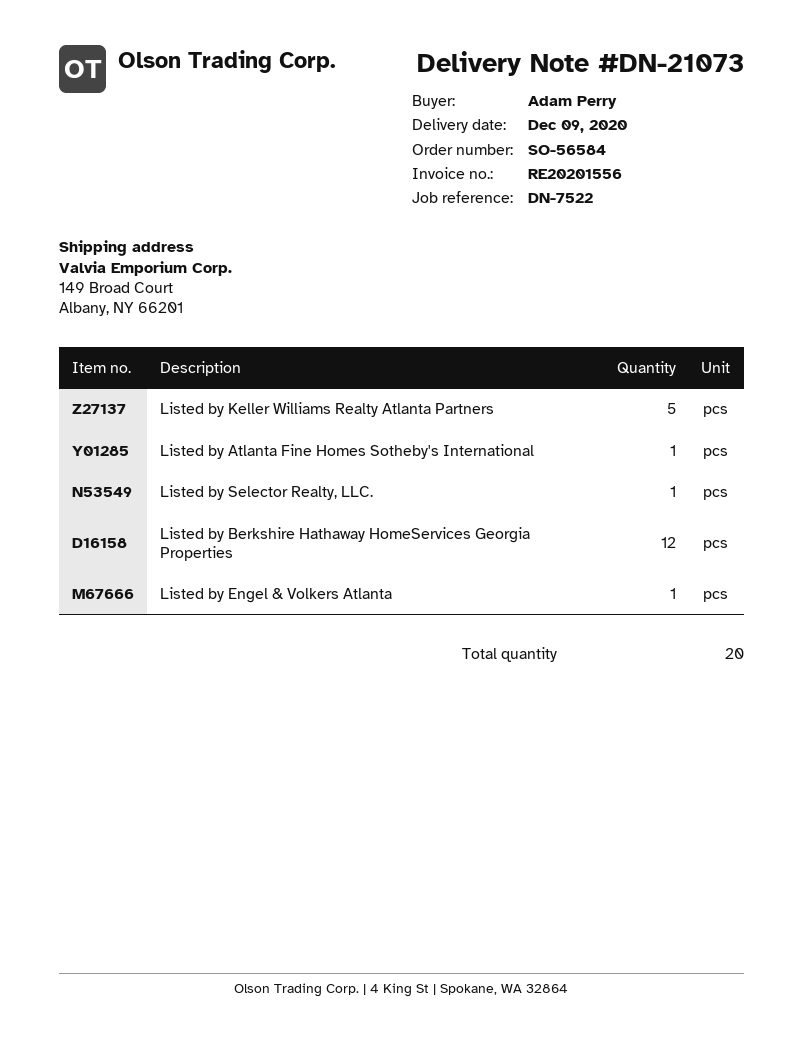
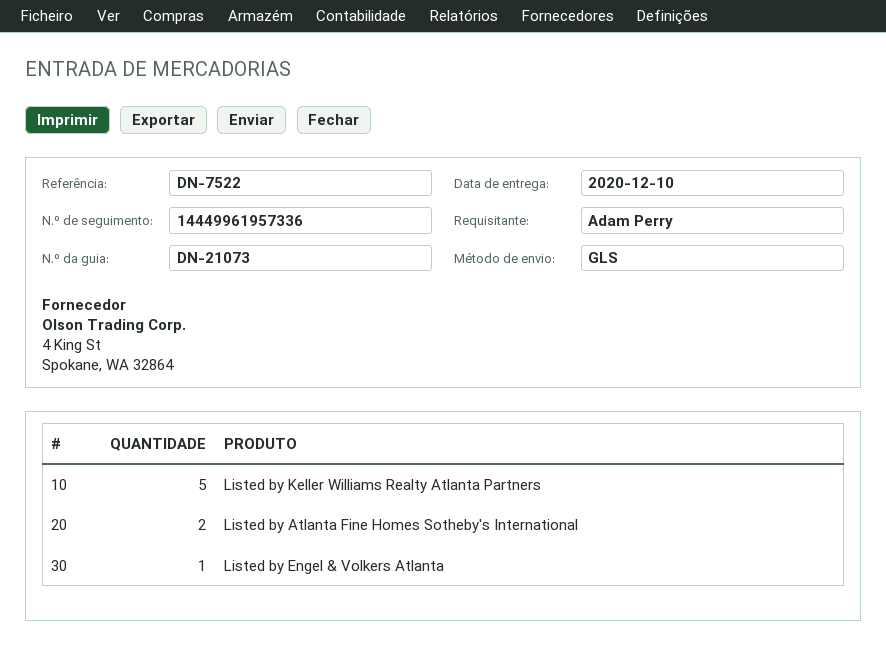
delivery date: 2020-12-09 -> 2020-12-10
Listed by Atlanta Fine Homes Sotheby's International: 1 -> 2
Listed by Selector Realty, LLC.: 1 -> none
Listed by Berkshire Hathaway HomeServices Georgia Properties: 12 -> none

